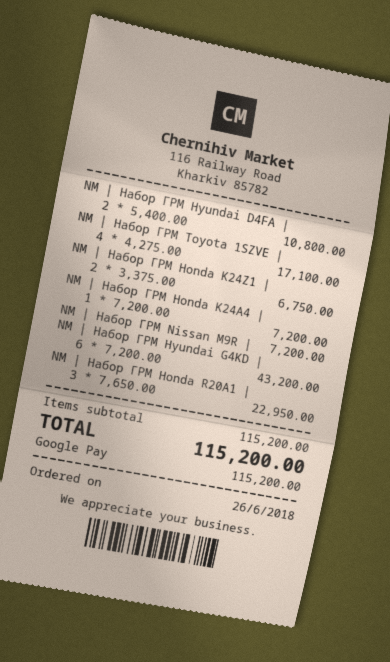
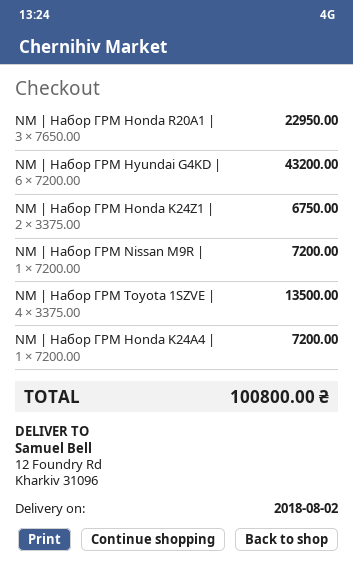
NM | Набор ГРМ Hyundai D4FA |: 2 x 5400.00 = 10800.00 -> none
NM | Набор ГРМ Toyota 1SZVE |: 4 x 4275.00 = 17100.00 -> 4 x 3375.00 = 13500.00
total: 115200.00 -> 100800.00

